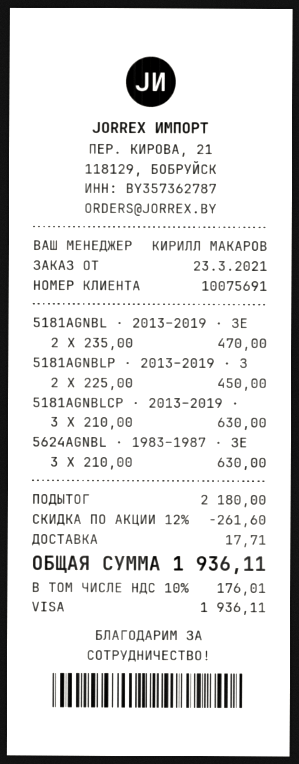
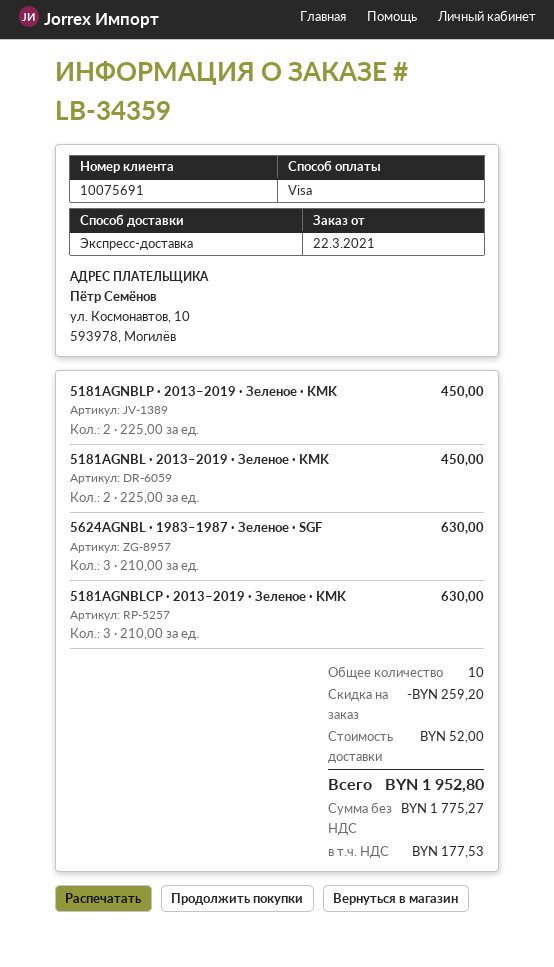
order date: 2021-03-23 -> 2021-03-22
5181AGNBL · 2013–2019 · ЗЕ: 2 x 235.00 = 470.00 -> 2 x 225.00 = 450.00
discount: 261.60 -> 259.20
shipping: 17.71 -> 52.00
tax: 176.01 -> 177.53
total: 1936.11 -> 1952.80

